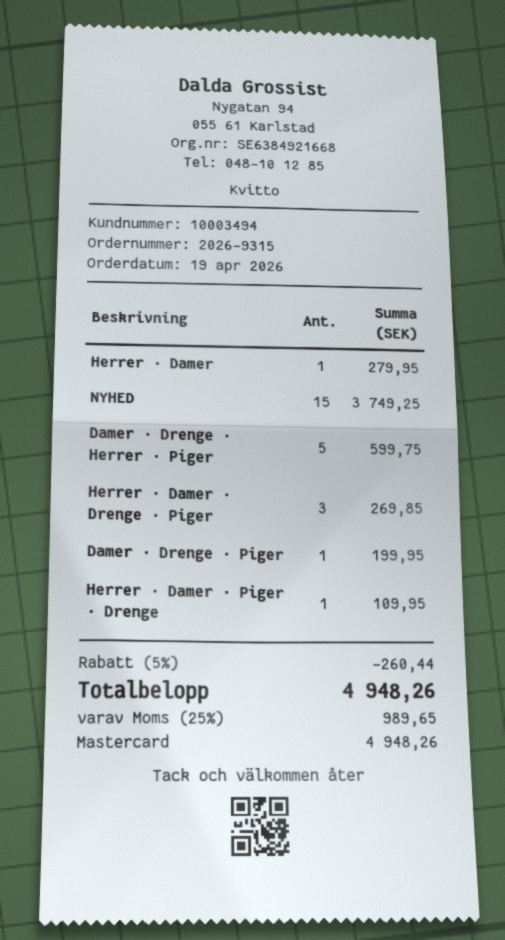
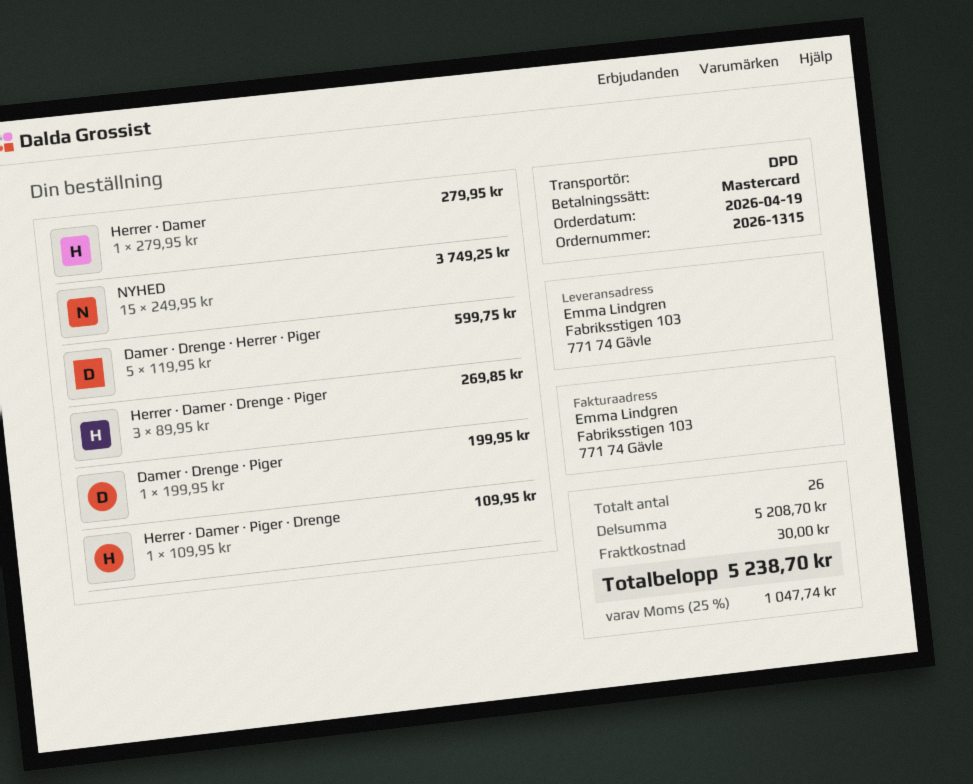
order number: 2026-9315 -> 2026-1315
discount: 5% = 260.44 -> none
shipping: none -> 30.00
tax: 25% = 989.65 -> 25% = 1047.74
total: 4948.26 -> 5238.70

